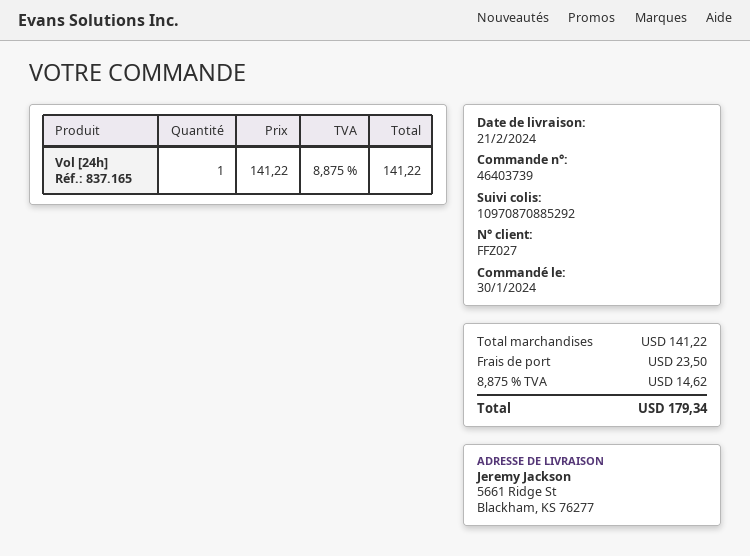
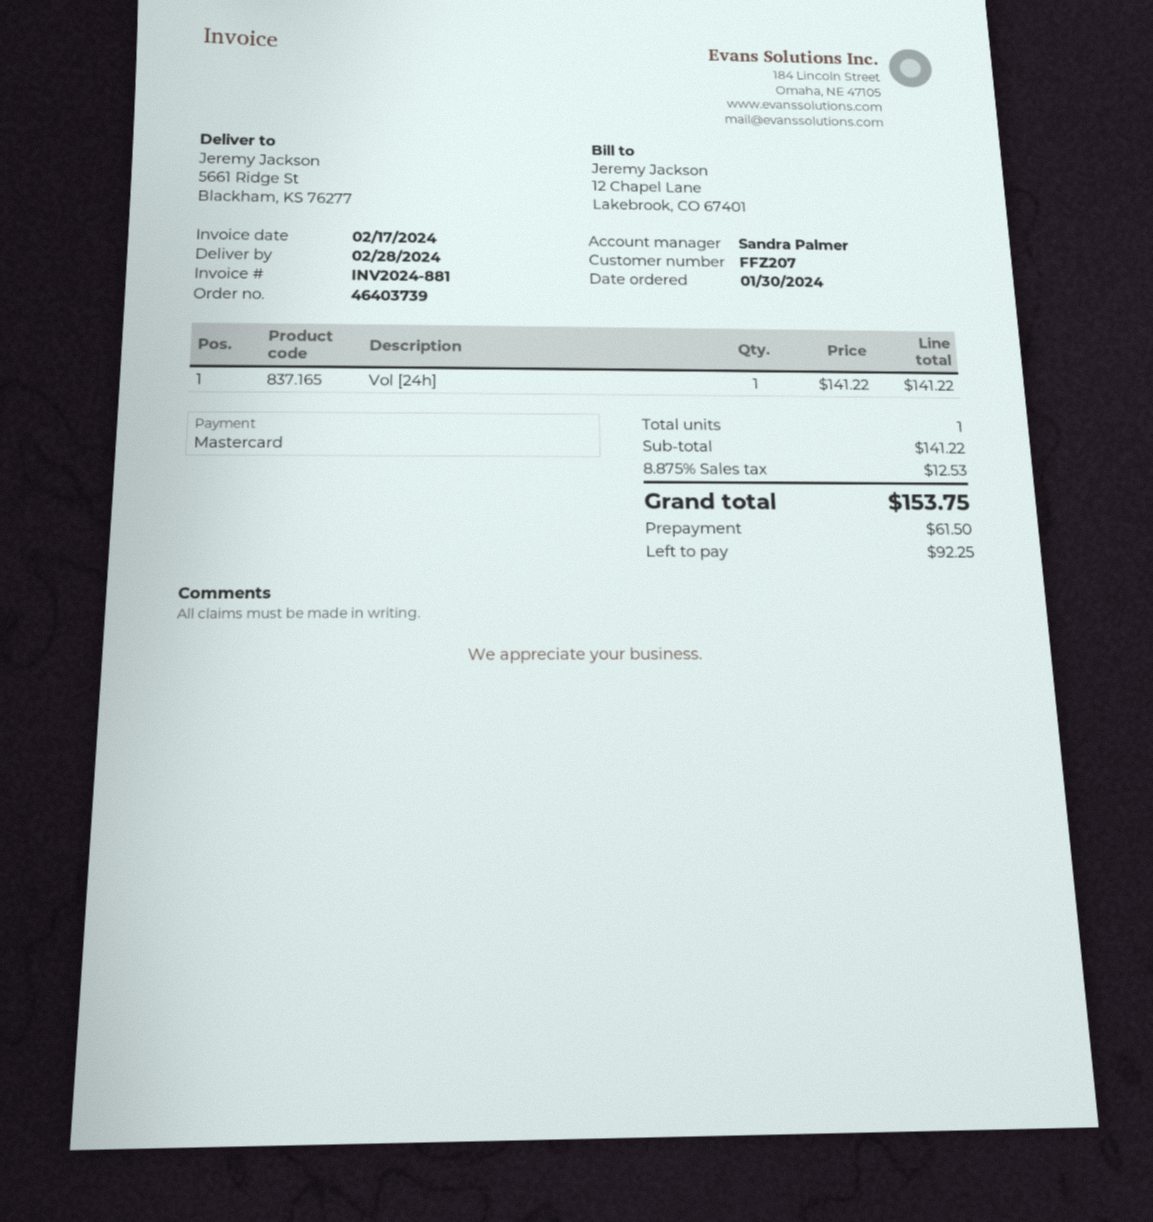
delivery date: 2024-02-21 -> 2024-02-28
customer number: FFZ027 -> FFZ207
shipping: 23.50 -> none
tax: 8.875% = 14.62 -> 8.875% = 12.53
total: 179.34 -> 153.75

